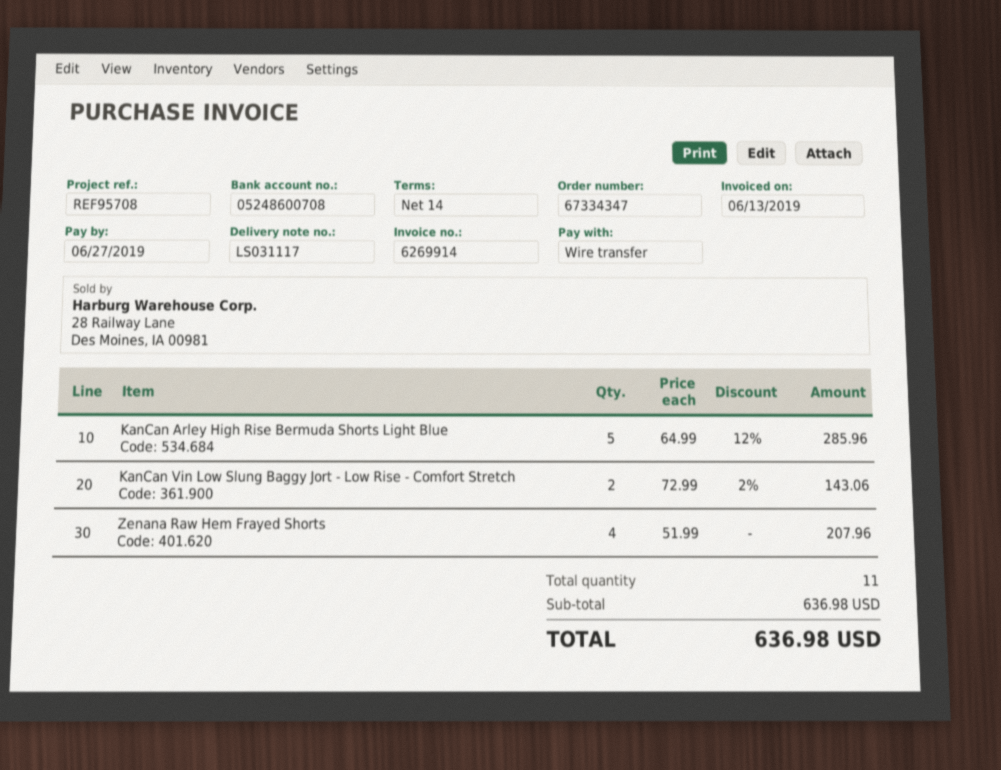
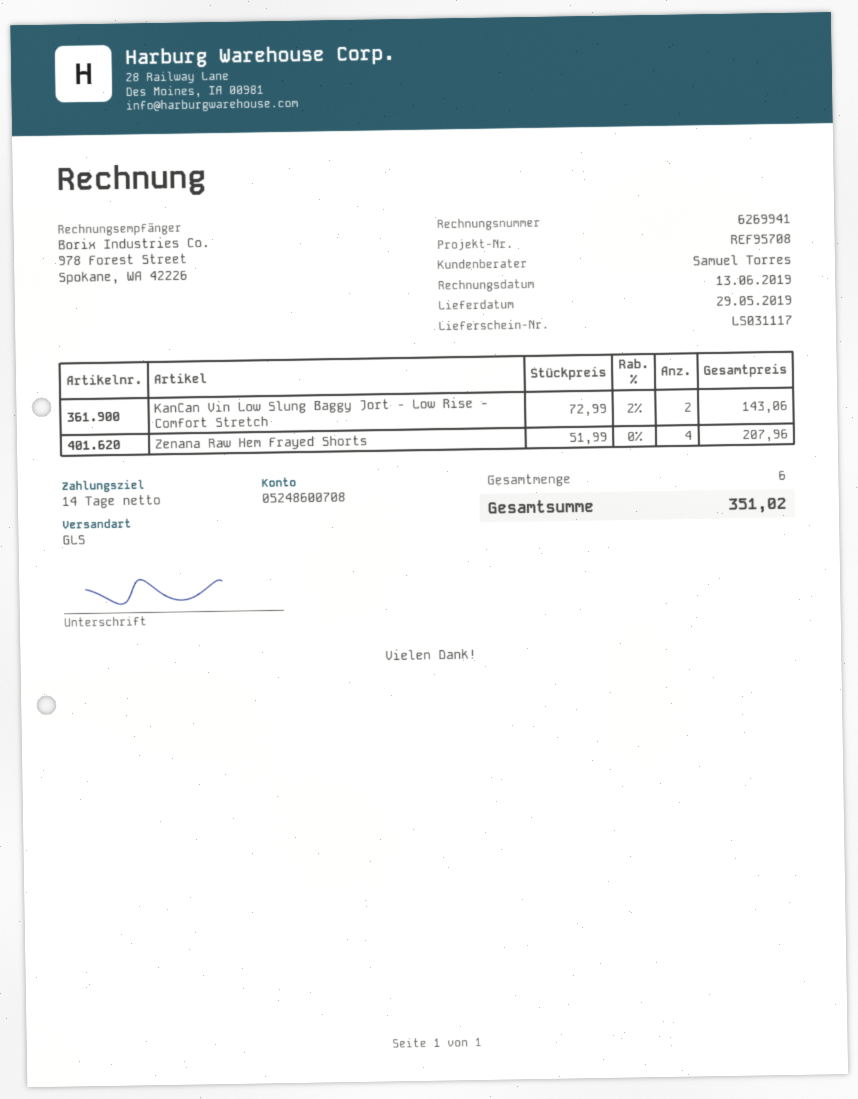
invoice number: 6269914 -> 6269941
KanCan Arley High Rise Bermuda Shorts Light Blue: 5 x 64.99 - 12% = 285.96 -> none
total quantity: 11 -> 6
total: 636.98 -> 351.02

